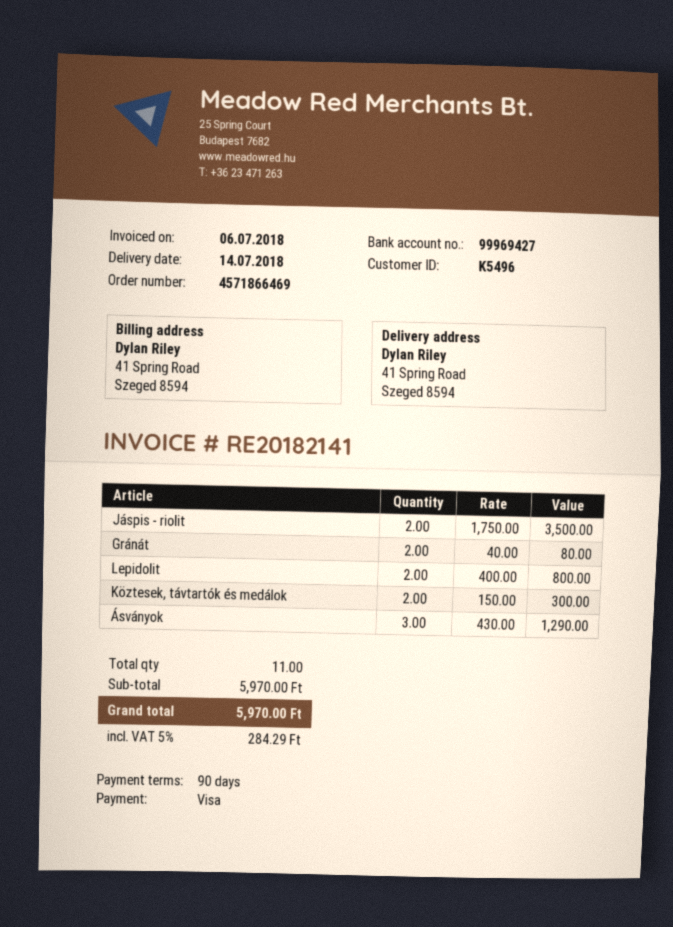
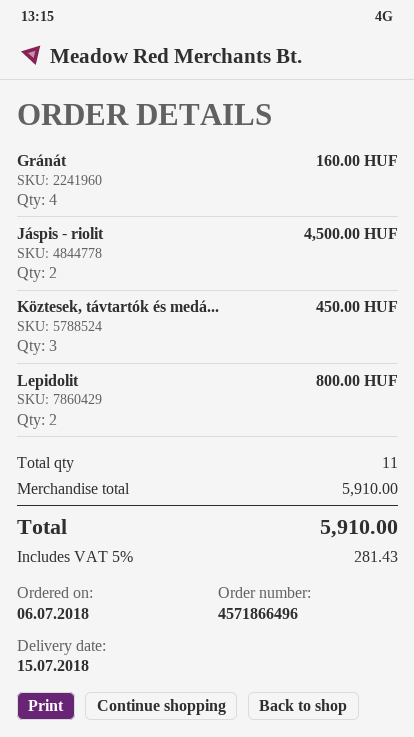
order number: 4571866469 -> 4571866496
delivery date: 2018-07-14 -> 2018-07-15
Jáspis - riolit: 2 for 3500.00 -> 2 for 4500.00
Gránát: 2 for 80.00 -> 4 for 160.00
Köztesek, távtartók és medálok: 2 for 300.00 -> 3 for 450.00
Ásványok: 3 for 1290.00 -> none
subtotal: 5970.00 -> 5910.00
tax: 5% = 284.29 -> 5% = 281.43
total: 5970.00 -> 5910.00

